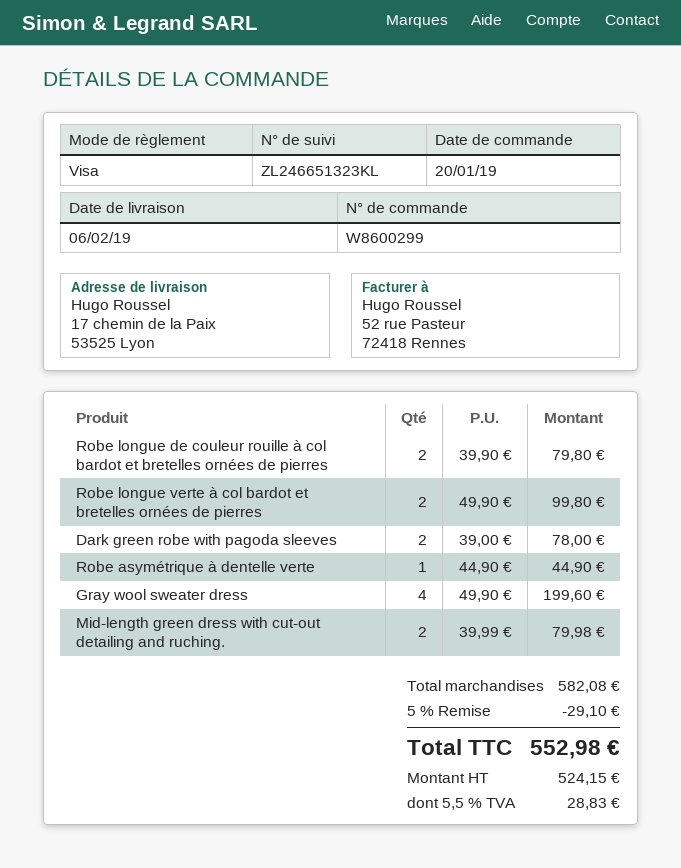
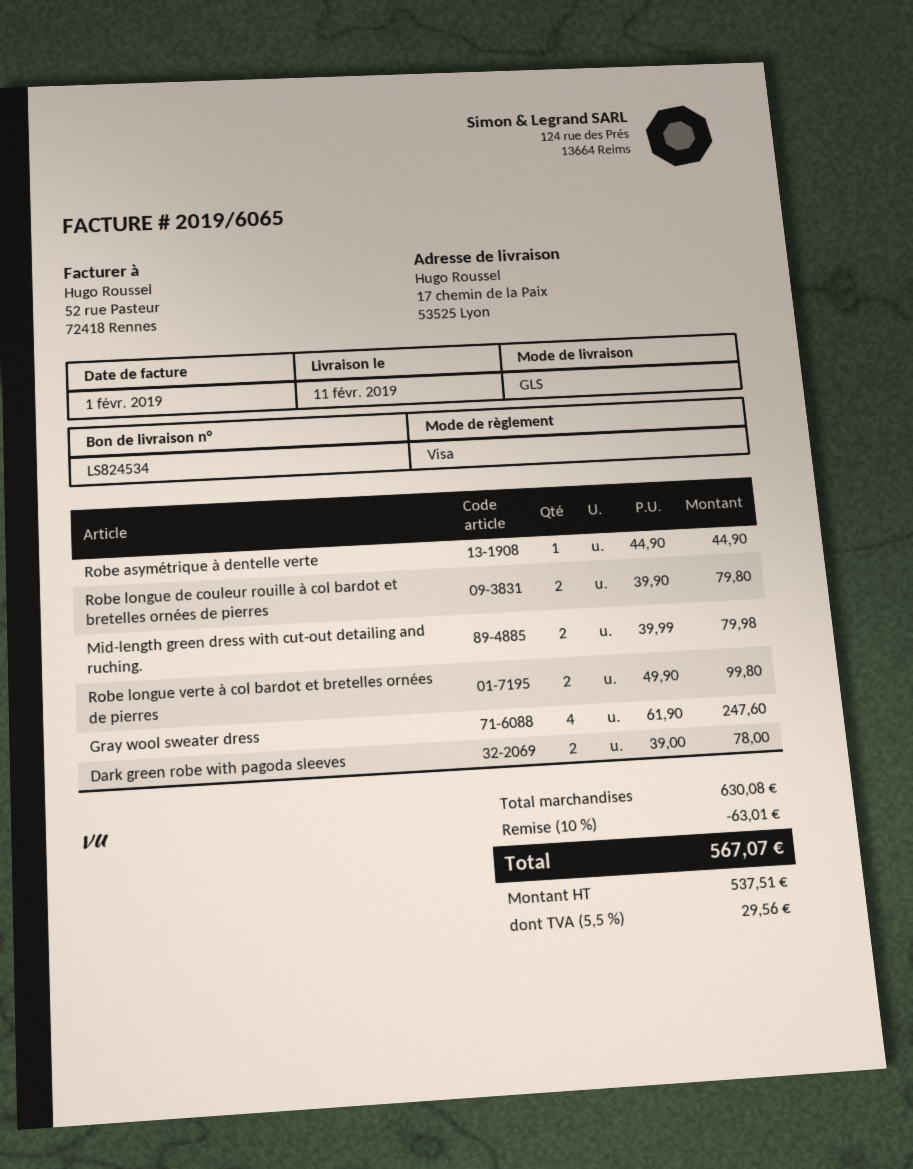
delivery date: 2019-02-06 -> 2019-02-11
Gray wool sweater dress: 4 x 49.90 = 199.60 -> 4 x 61.90 = 247.60
subtotal: 582.08 -> 630.08
discount: 5% = 29.10 -> 10% = 63.01
net: 524.15 -> 537.51
tax: 5.5% = 28.83 -> 5.5% = 29.56
total: 552.98 -> 567.07

